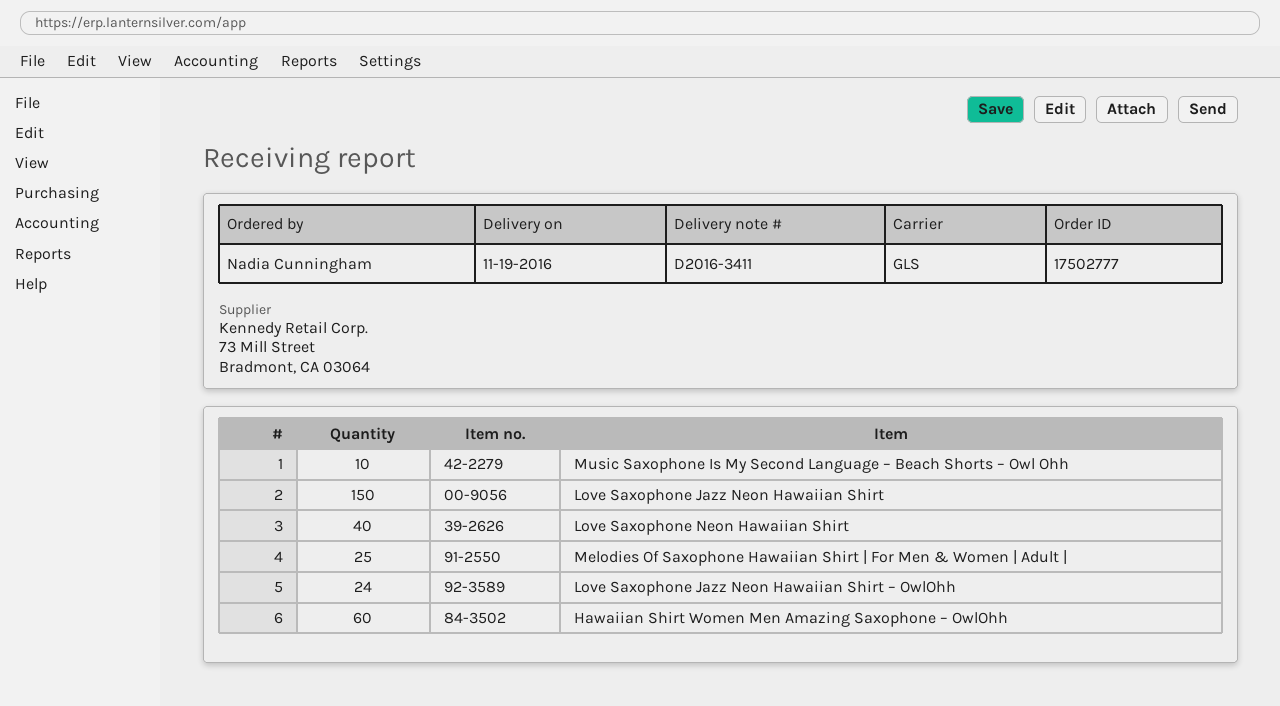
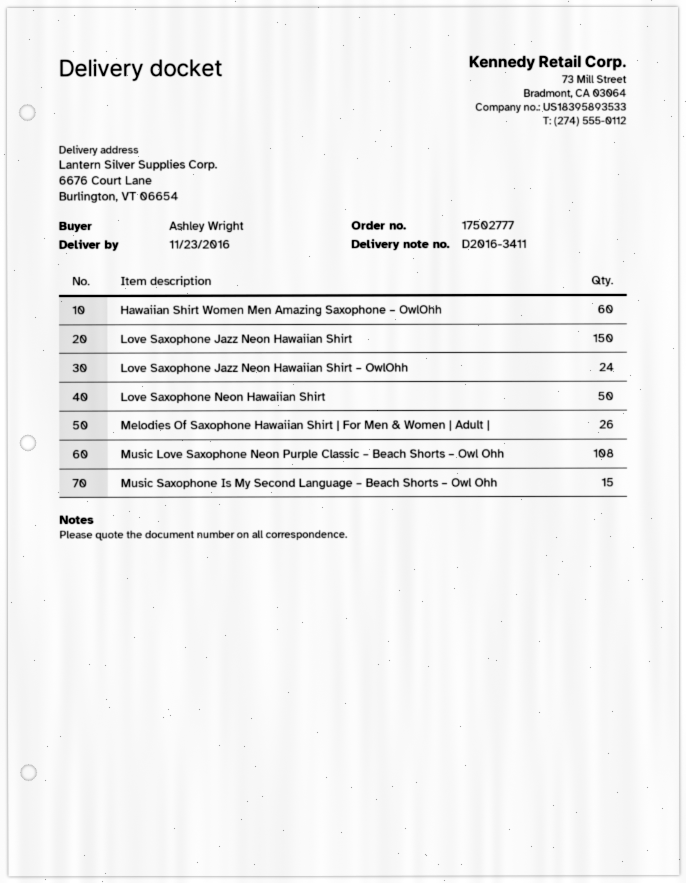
delivery date: 2016-11-19 -> 2016-11-23
ordered by: Nadia Cunningham -> Ashley Wright
Music Saxophone Is My Second Language – Beach Shorts – Owl Ohh: 10 -> 15
Love Saxophone Neon Hawaiian Shirt: 40 -> 50
Melodies Of Saxophone Hawaiian Shirt | For Men & Women | Adult |: 25 -> 26
Music Love Saxophone Neon Purple Classic – Beach Shorts – Owl Ohh: none -> 108

